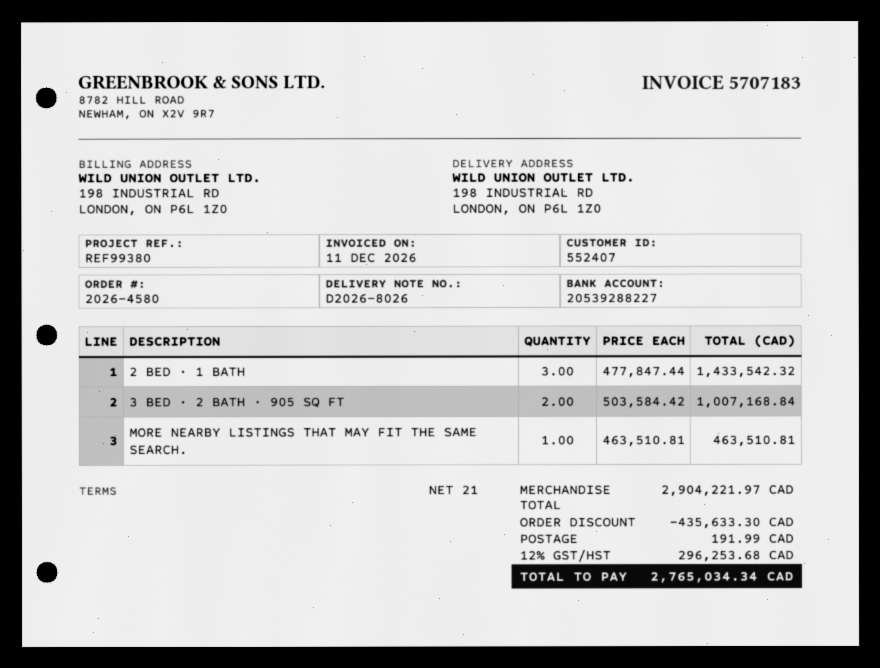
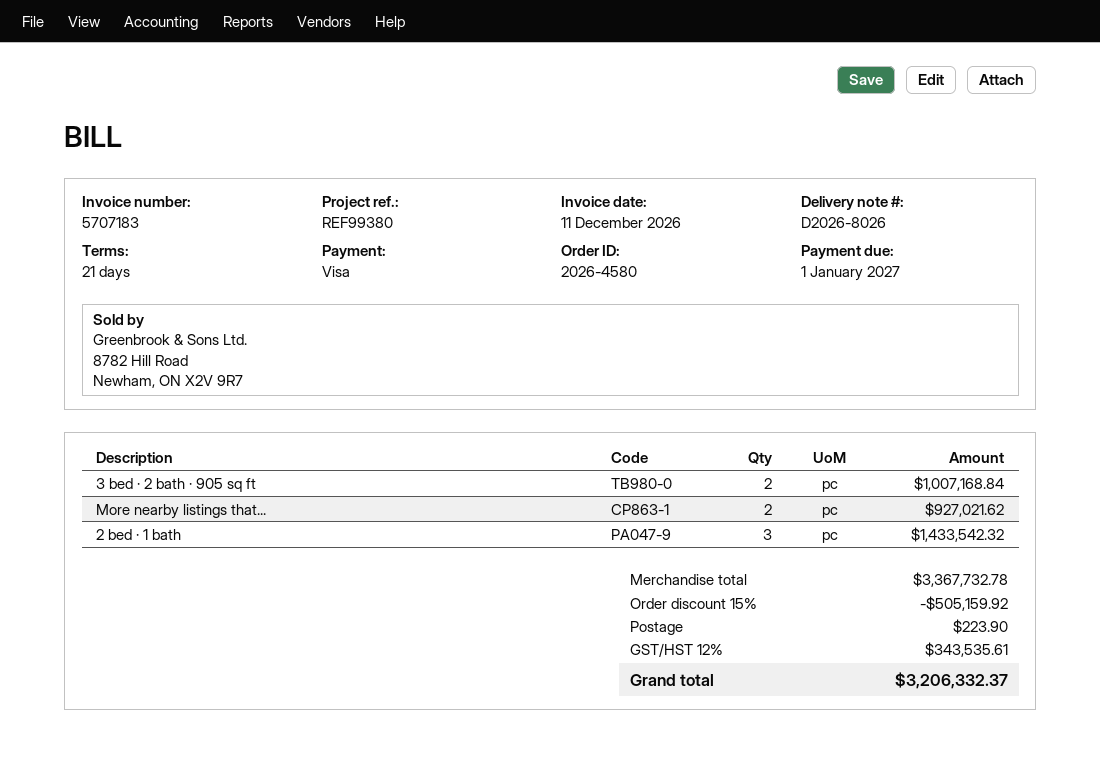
MORE NEARBY LISTINGS THAT MAY FIT THE SAME SEARCH.: 1 for 463510.81 -> 2 for 927021.62
subtotal: 2904221.97 -> 3367732.78
discount: 435633.30 -> 505159.92
shipping: 191.99 -> 223.90
tax: 12% = 296253.68 -> 12% = 343535.61
total: 2765034.34 -> 3206332.37

